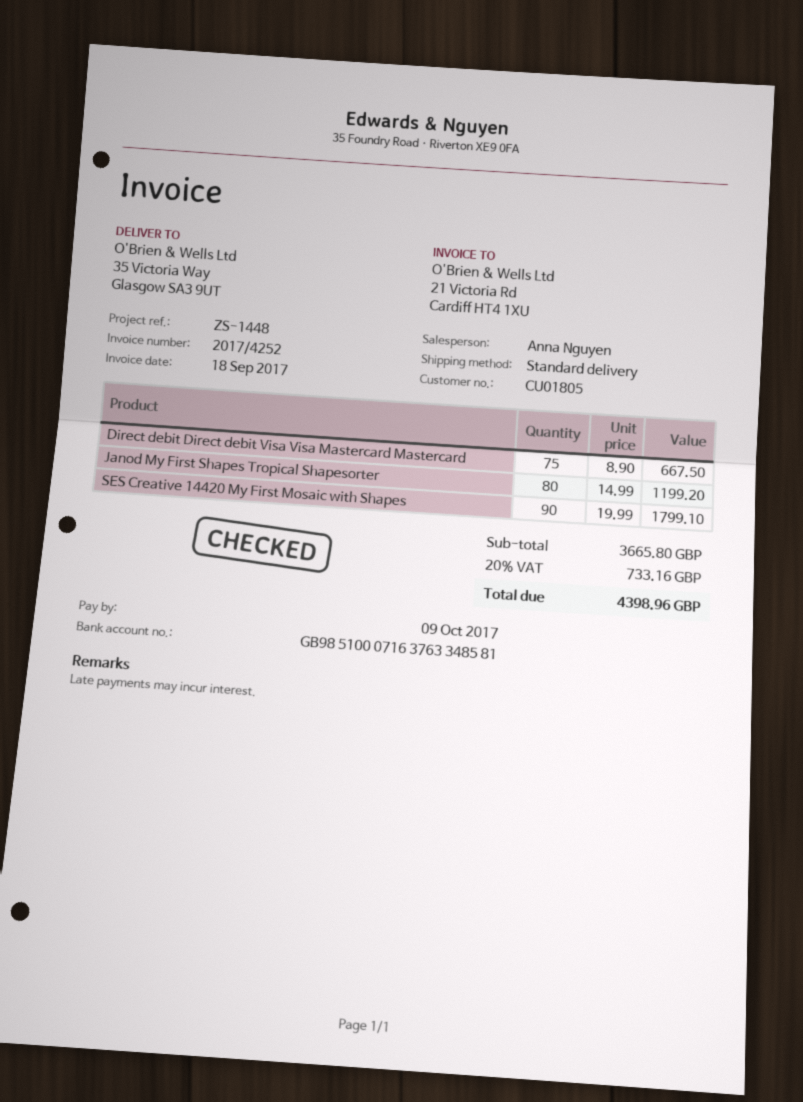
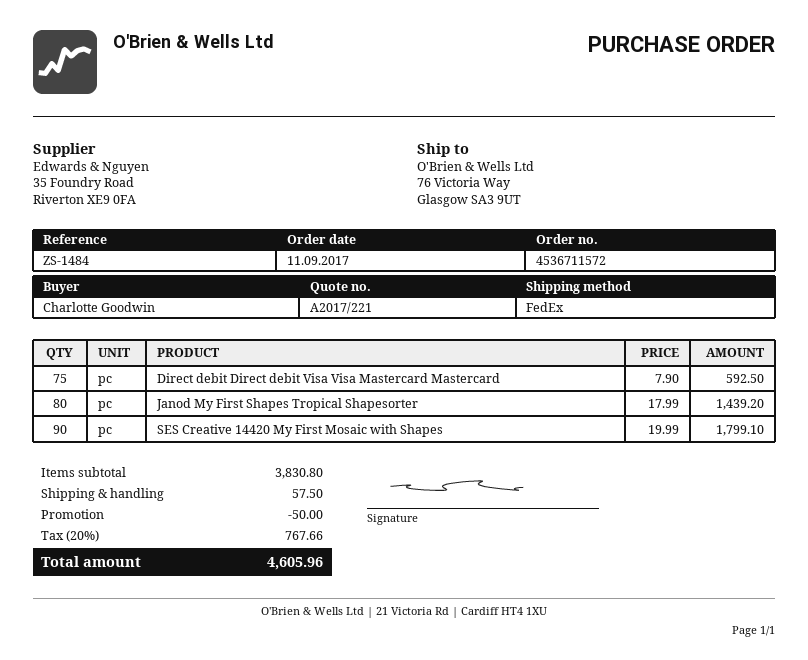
reference: ZS-1448 -> ZS-1484
shipping method: standard -> FedEx
ship to: 35 Victoria Way, Glasgow SA3 9UT -> 76 Victoria Way, Glasgow SA3 9UT
Direct debit Direct debit Visa Visa Mastercard Mastercard: 75 x 8.90 = 667.50 -> 75 x 7.90 = 592.50
Janod My First Shapes Tropical Shapesorter: 80 x 14.99 = 1199.20 -> 80 x 17.99 = 1439.20
subtotal: 3665.80 -> 3830.80
discount: none -> 50.00
shipping: none -> 57.50
tax: 20% = 733.16 -> 20% = 767.66
total: 4398.96 -> 4605.96

